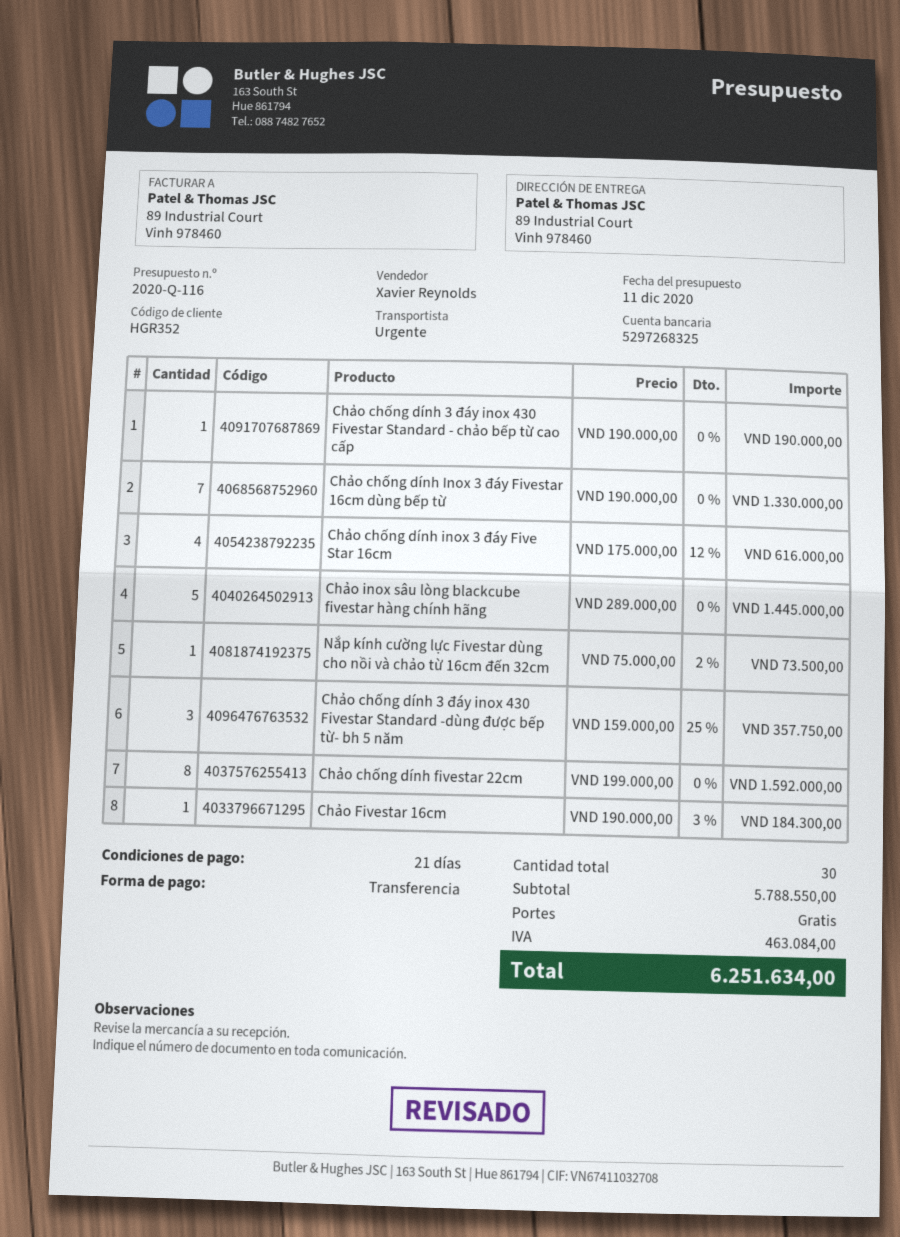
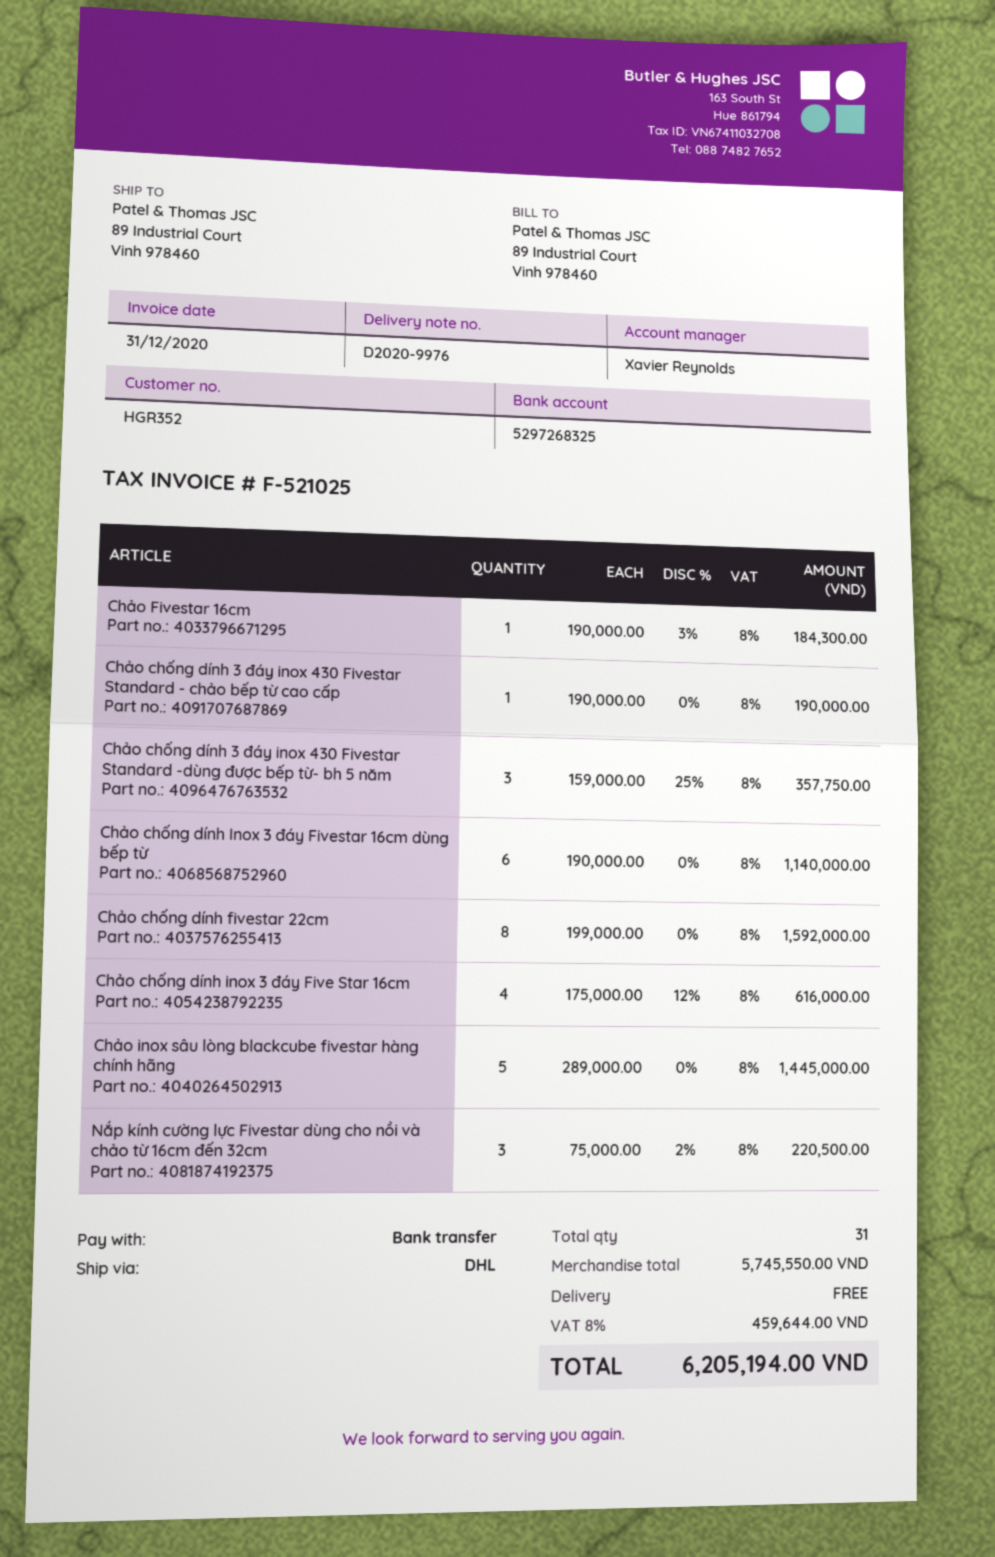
shipping method: express -> DHL
Chảo chống dính Inox 3 đáy Fivestar 16cm dùng bếp từ: 7 x 190000.00 = 1330000.00 -> 6 x 190000.00 = 1140000.00
Nắp kính cường lực Fivestar dùng cho nồi và chảo từ 16cm đến 32cm: 1 x 75000.00 - 2% = 73500.00 -> 3 x 75000.00 - 2% = 220500.00
total quantity: 30 -> 31
subtotal: 5788550.00 -> 5745550.00
tax: 463084.00 -> 459644.00
total: 6251634.00 -> 6205194.00

